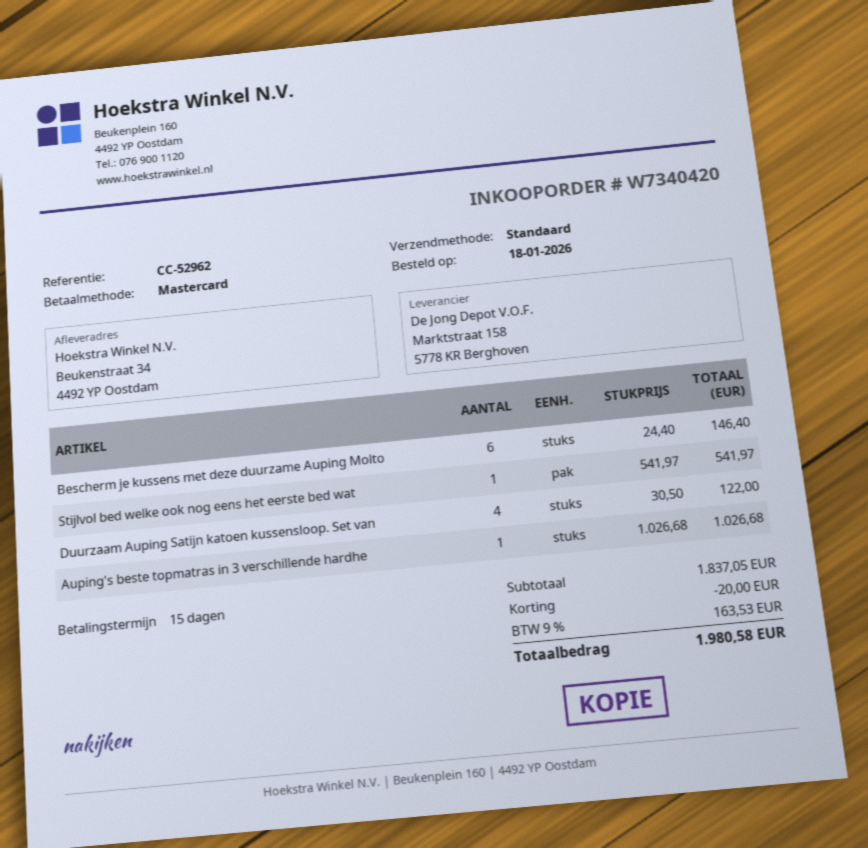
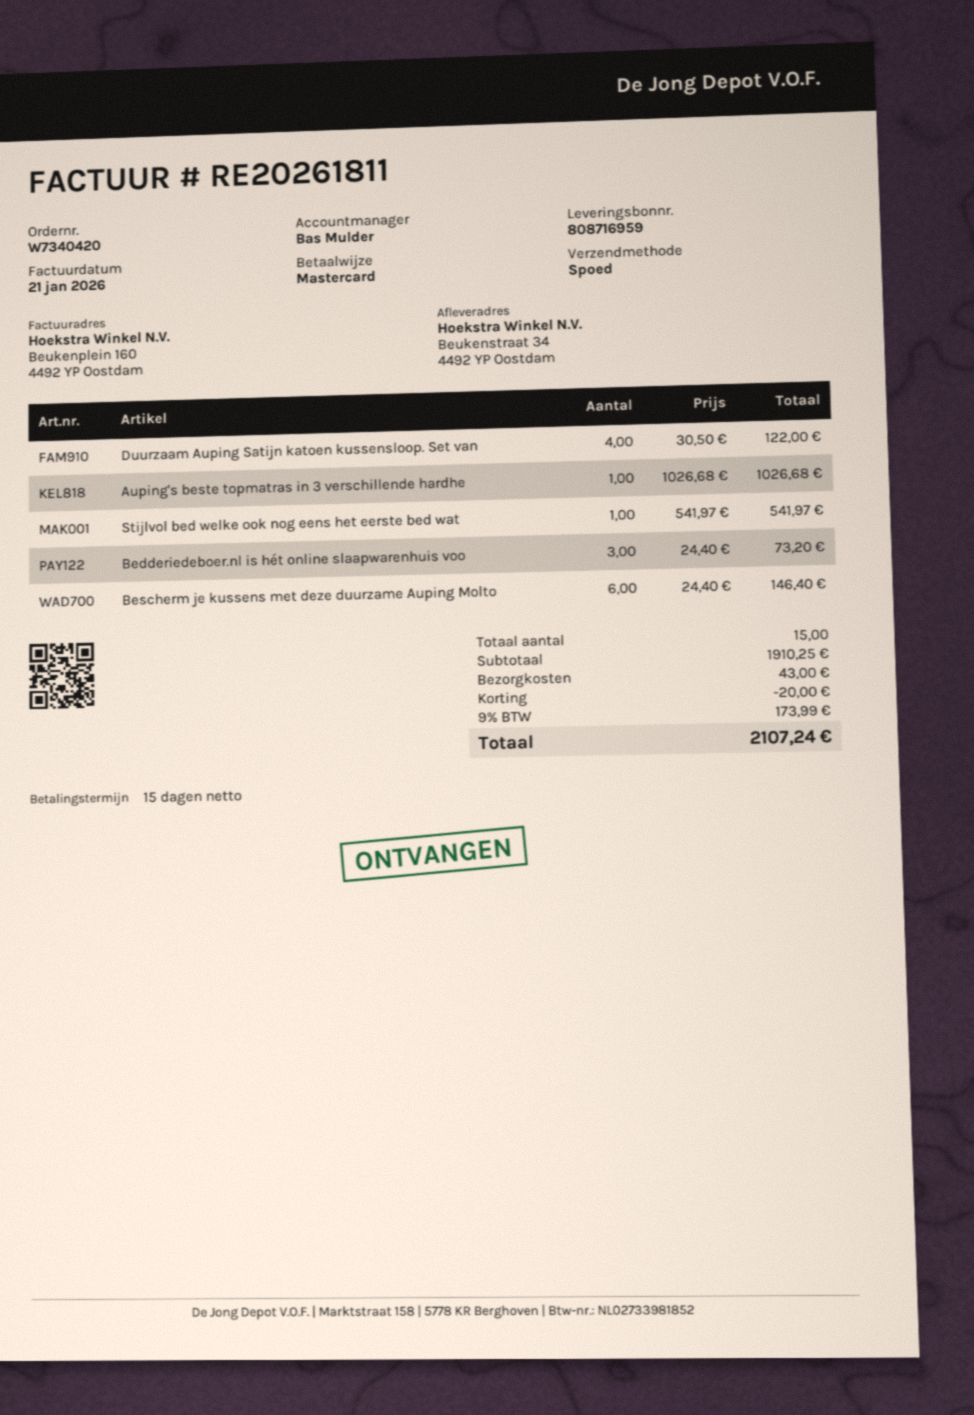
shipping method: standard -> express
Bedderiedeboer.nl is hét online slaapwarenhuis voo: none -> 3 x 24.40 = 73.20
subtotal: 1837.05 -> 1910.25
shipping: none -> 43.00
tax: 9% = 163.53 -> 9% = 173.99
total: 1980.58 -> 2107.24

